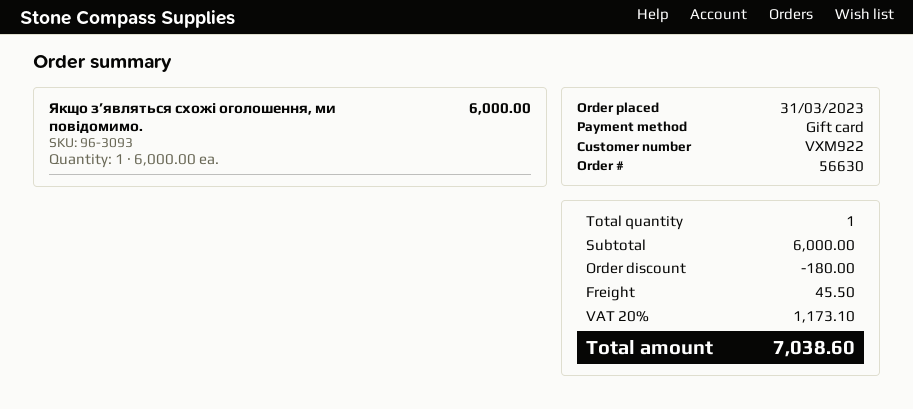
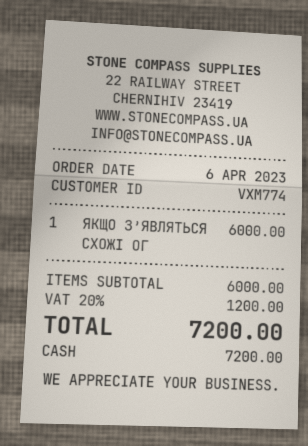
order date: 2023-03-31 -> 2023-04-06
customer number: VXM922 -> VXM774
payment method: gift card -> cash
discount: 180.00 -> none
shipping: 45.50 -> none
tax: 20% = 1173.10 -> 20% = 1200.00
total: 7038.60 -> 7200.00

